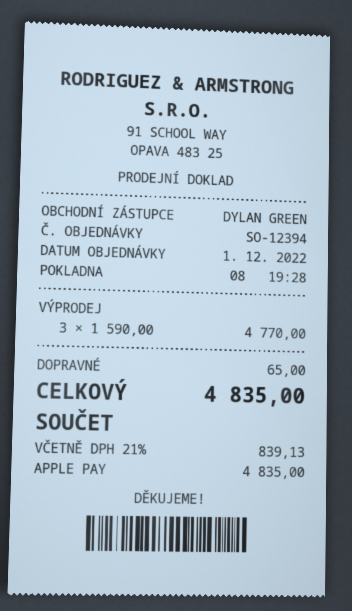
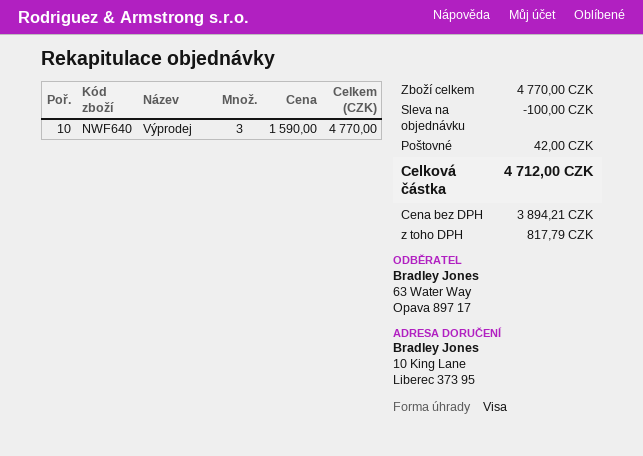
payment method: Apple Pay -> Visa
discount: none -> 100.00
shipping: 65.00 -> 42.00
tax: 839.13 -> 817.79
total: 4835.00 -> 4712.00

